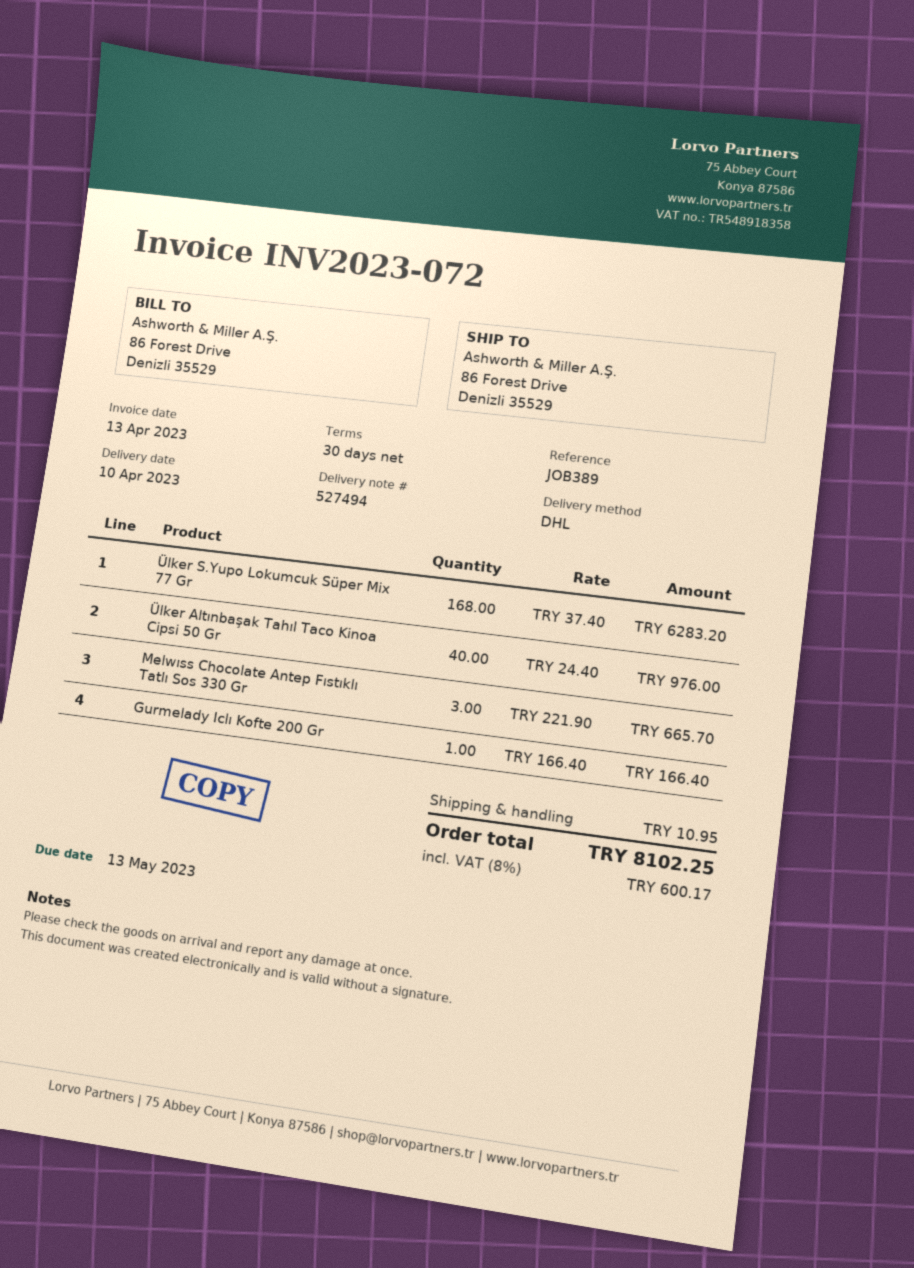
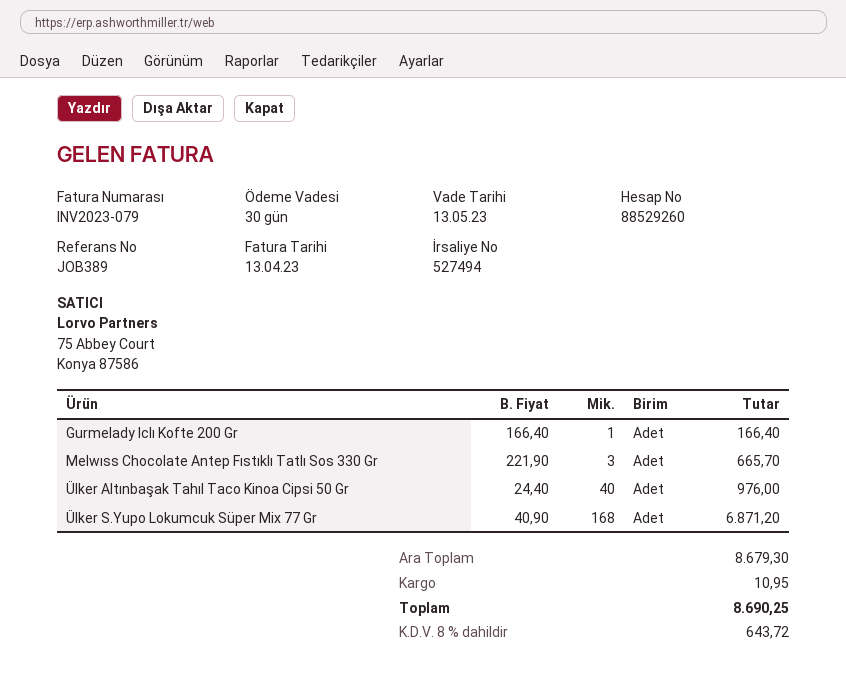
invoice number: INV2023-072 -> INV2023-079
Ülker S.Yupo Lokumcuk Süper Mix 77 Gr: 168 x 37.40 = 6283.20 -> 168 x 40.90 = 6871.20
tax: 8% = 600.17 -> 8% = 643.72
total: 8102.25 -> 8690.25

